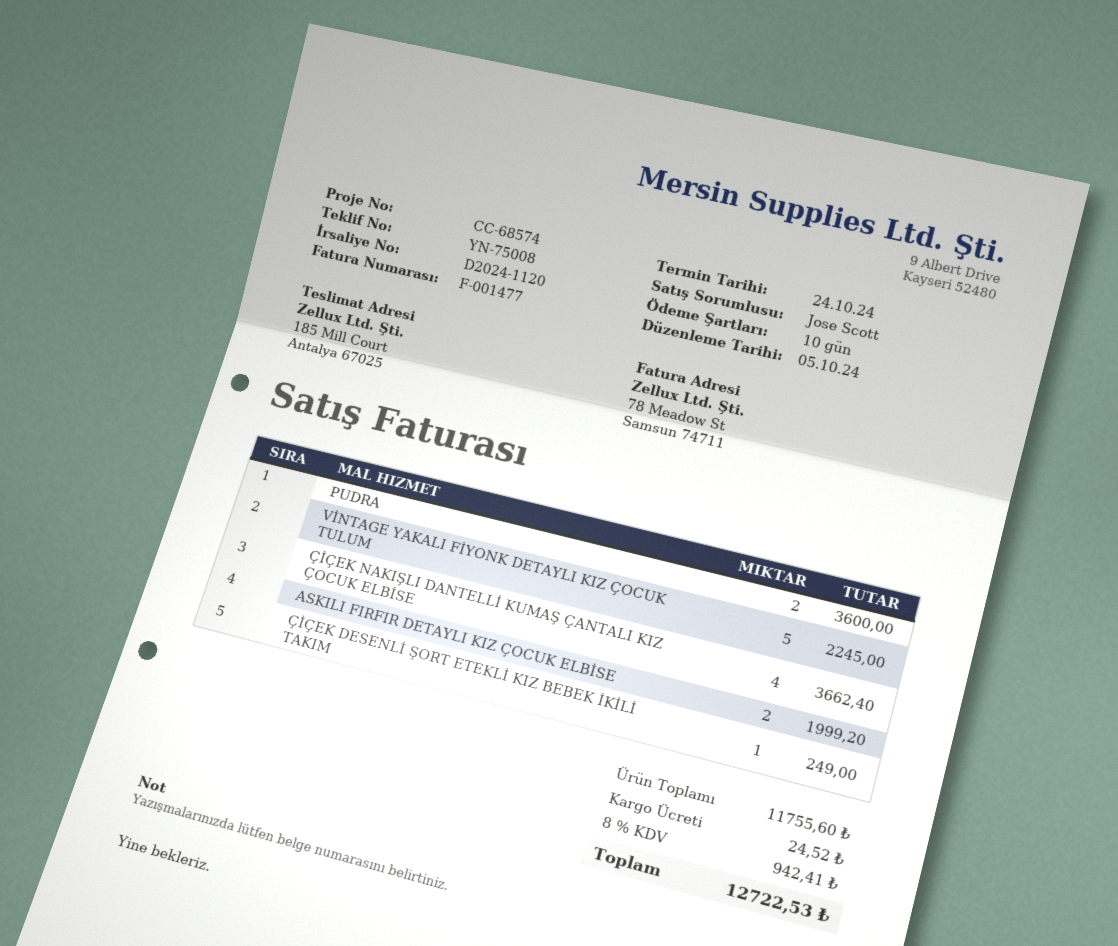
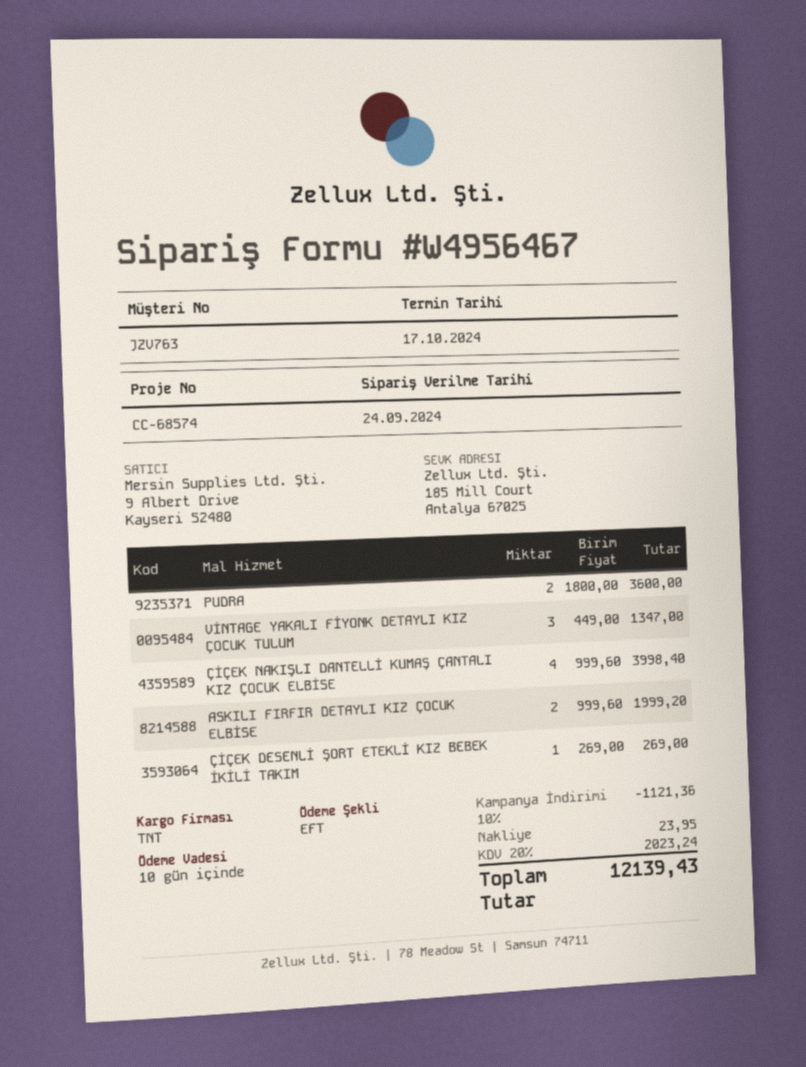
delivery date: 2024-10-24 -> 2024-10-17
VİNTAGE YAKALI FİYONK DETAYLI KIZ ÇOCUK TULUM: 5 for 2245.00 -> 3 for 1347.00
ÇİÇEK NAKIŞLI DANTELLİ KUMAŞ ÇANTALI KIZ ÇOCUK ELBİSE: 4 for 3662.40 -> 4 for 3998.40
ÇİÇEK DESENLİ ŞORT ETEKLİ KIZ BEBEK İKİLİ TAKIM: 1 for 249.00 -> 1 for 269.00
discount: none -> 10% = 1121.36
shipping: 24.52 -> 23.95
tax: 8% = 942.41 -> 20% = 2023.24
total: 12722.53 -> 12139.43

